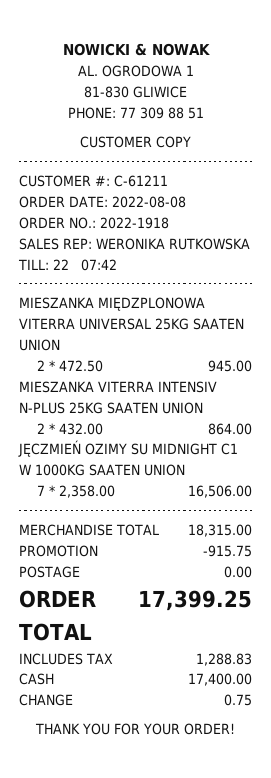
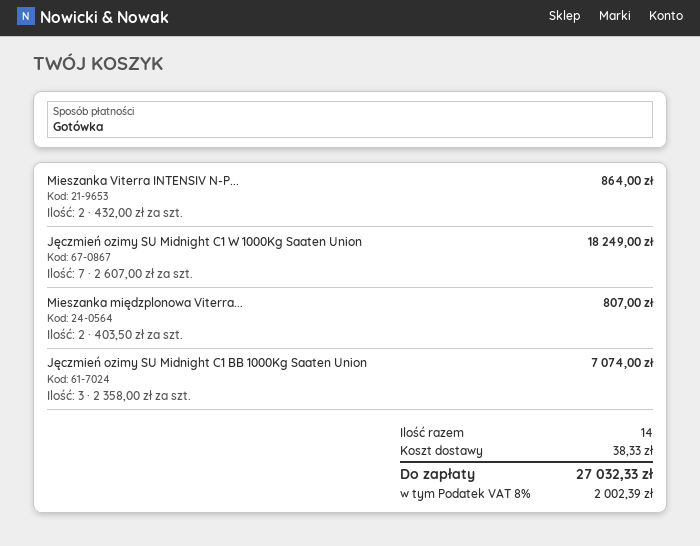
MIESZANKA MIĘDZPLONOWA VITERRA UNIVERSAL 25KG SAATEN UNION: 2 x 472.50 = 945.00 -> 2 x 403.50 = 807.00
JĘCZMIEŃ OZIMY SU MIDNIGHT C1 W 1000KG SAATEN UNION: 7 x 2358.00 = 16506.00 -> 7 x 2607.00 = 18249.00
Jęczmień ozimy SU Midnight C1 BB 1000Kg Saaten Union: none -> 3 x 2358.00 = 7074.00
discount: 915.75 -> none
shipping: 0.00 -> 38.33
tax: 1288.83 -> 2002.39
total: 17399.25 -> 27032.33

